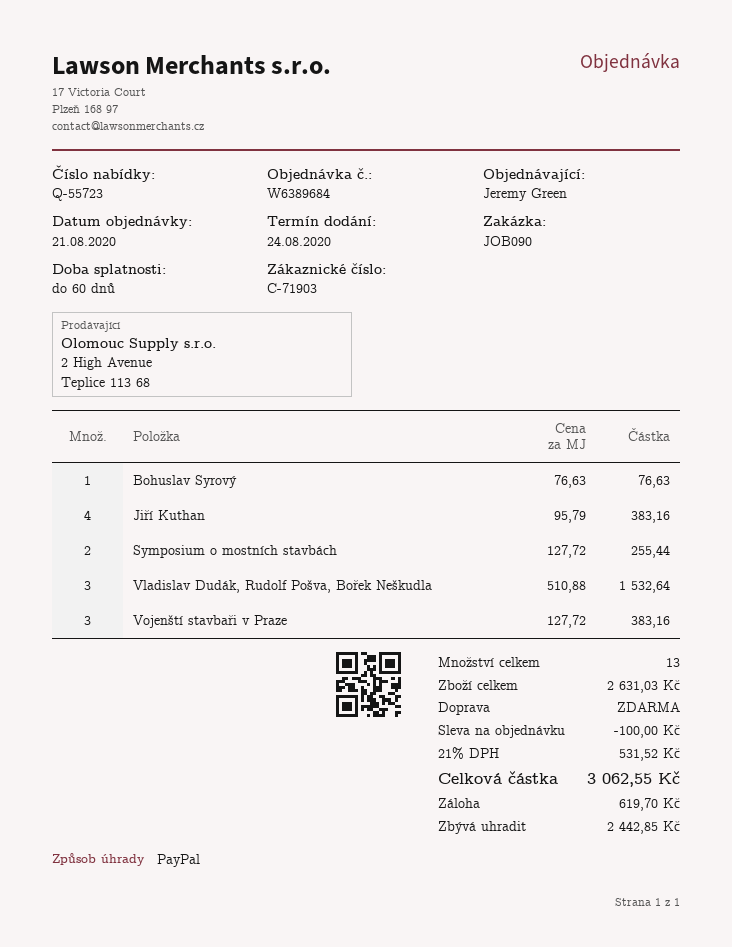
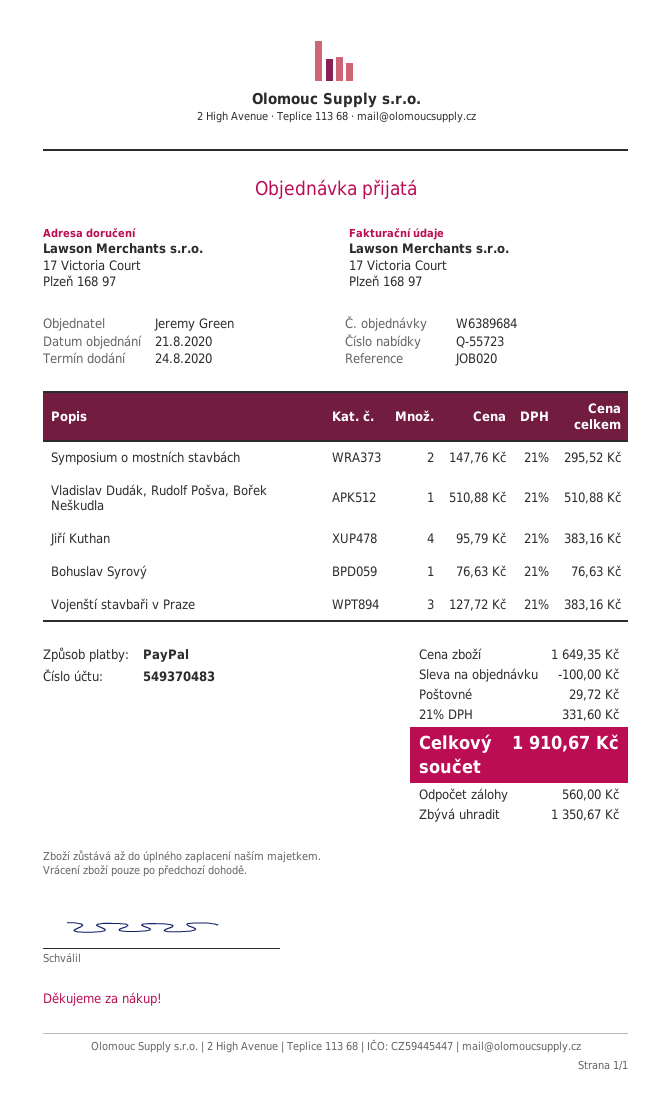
reference: JOB090 -> JOB020
Symposium o mostních stavbách: 2 x 127.72 = 255.44 -> 2 x 147.76 = 295.52
Vladislav Dudák, Rudolf Pošva, Bořek Neškudla: 3 x 510.88 = 1532.64 -> 1 x 510.88 = 510.88
subtotal: 2631.03 -> 1649.35
shipping: 0.00 -> 29.72
tax: 21% = 531.52 -> 21% = 331.60
total: 3062.55 -> 1910.67
deposit: 619.70 -> 560.00
balance: 2442.85 -> 1350.67

